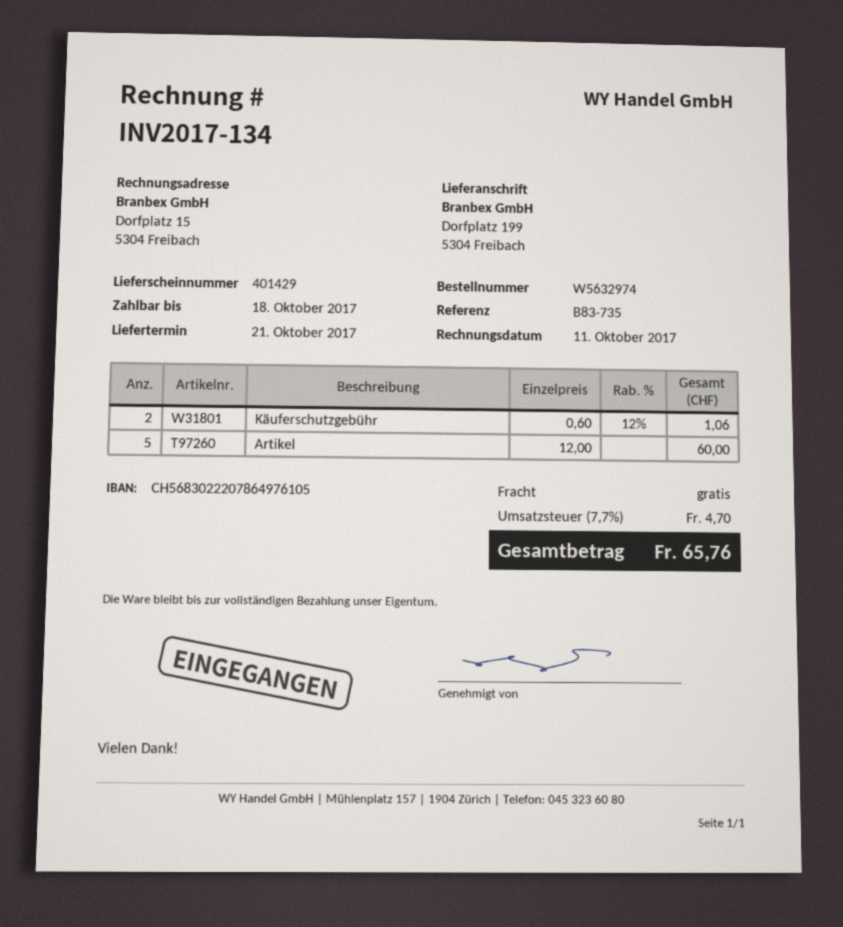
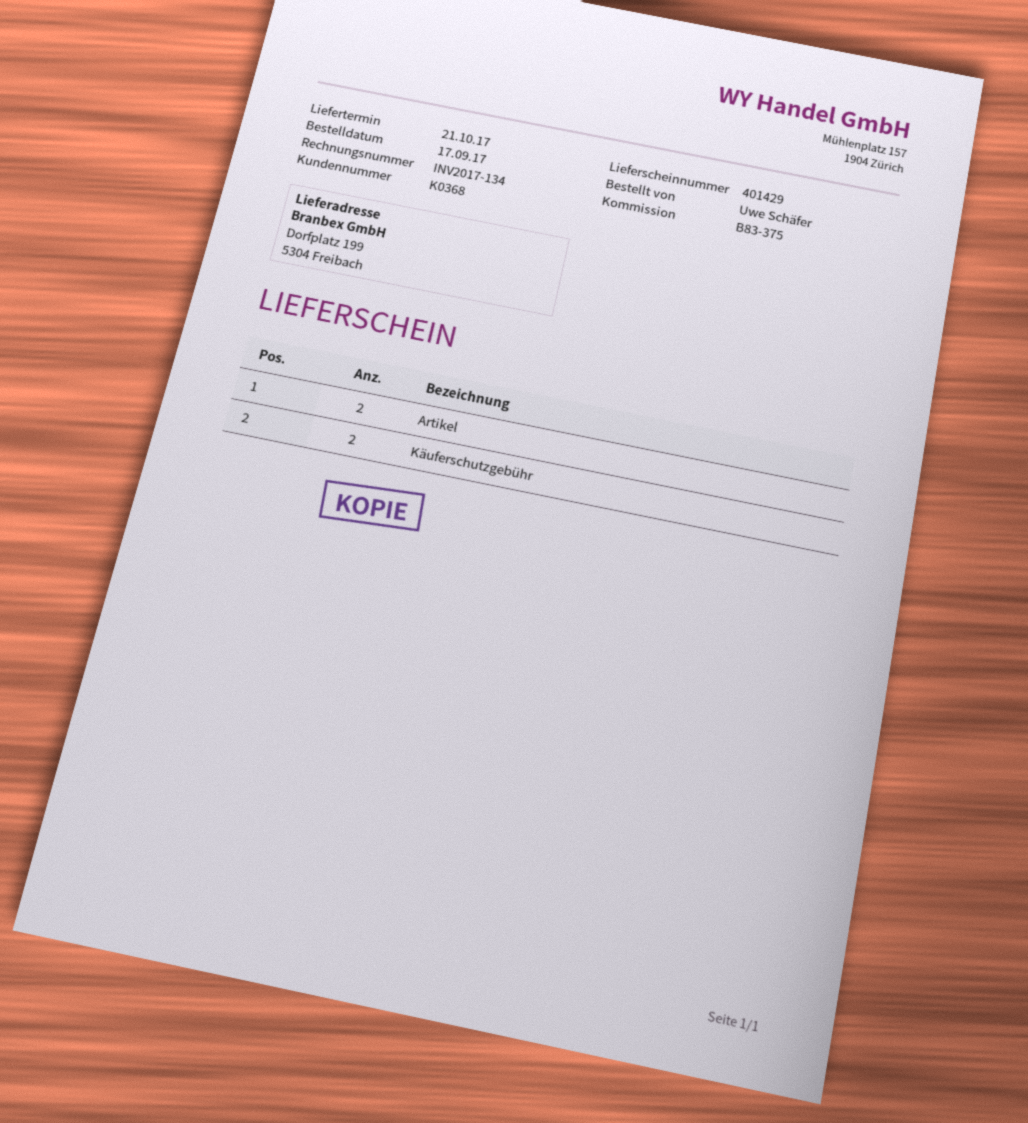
reference: B83-735 -> B83-375
Artikel: 5 -> 2

